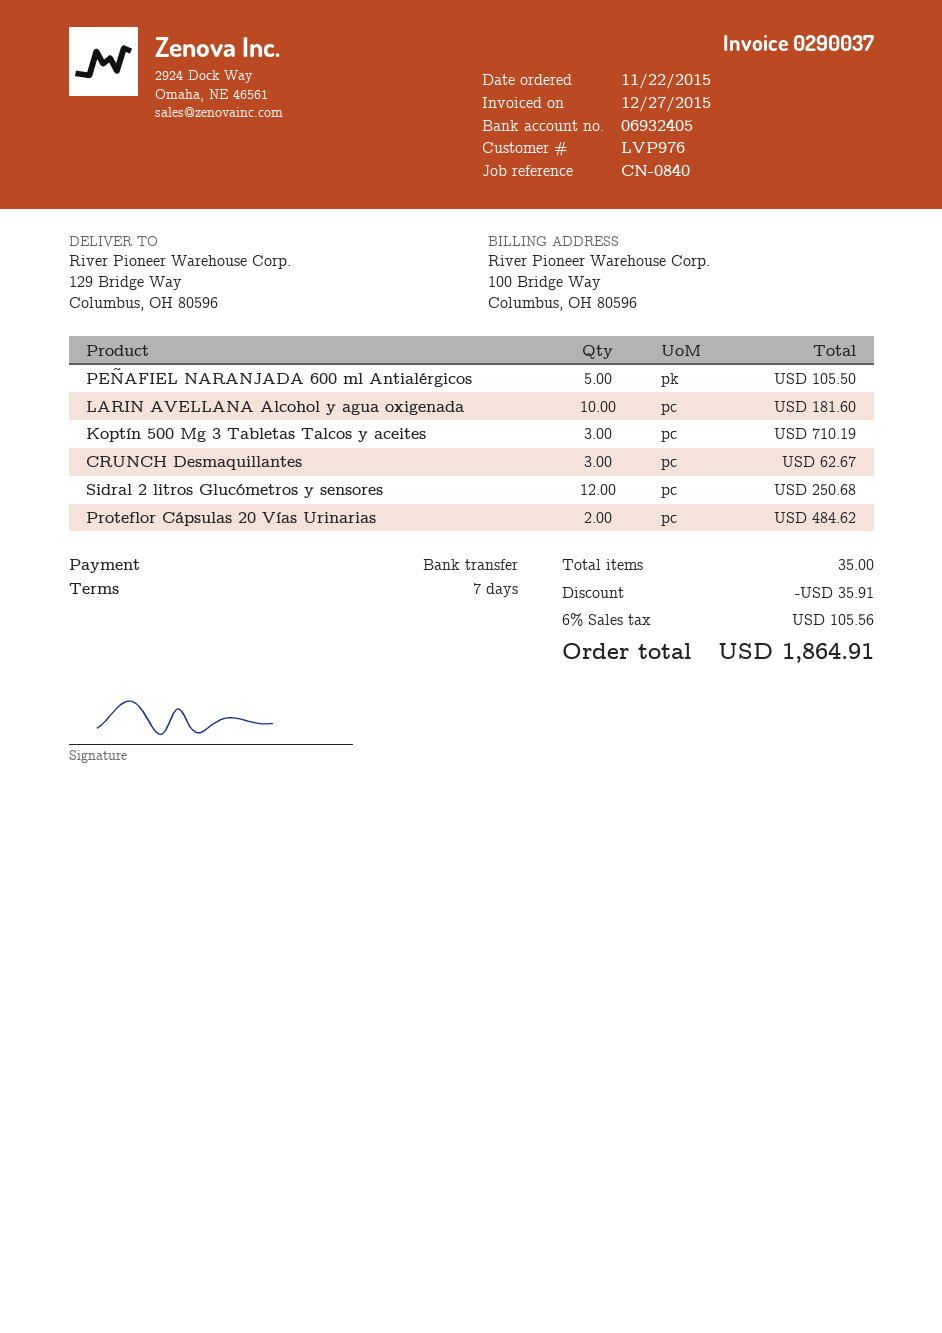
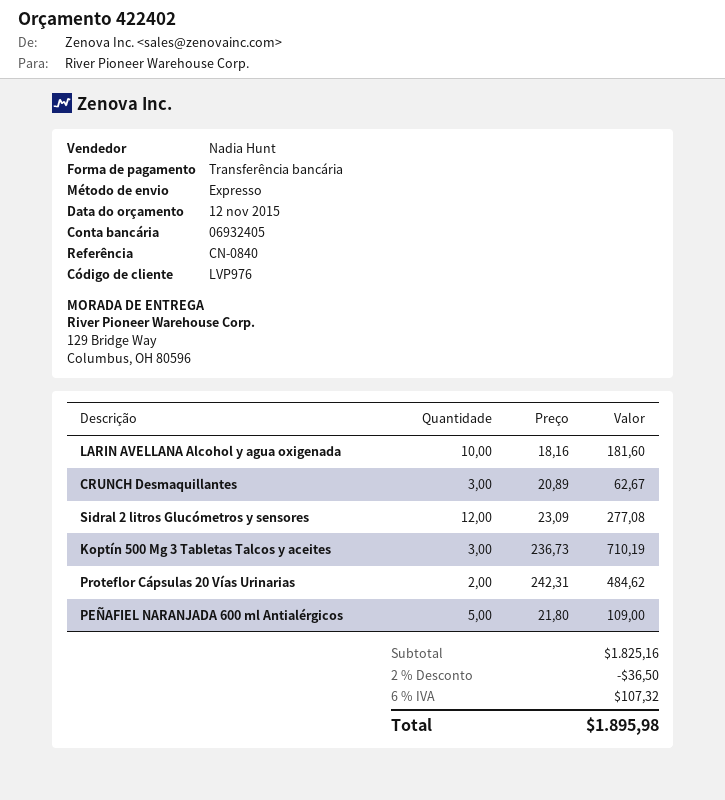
PEÑAFIEL NARANJADA 600 ml Antialérgicos: 5 for 105.50 -> 5 for 109.00
Sidral 2 litros Glucómetros y sensores: 12 for 250.68 -> 12 for 277.08
discount: 35.91 -> 36.50
tax: 6% = 105.56 -> 6% = 107.32
total: 1864.91 -> 1895.98

